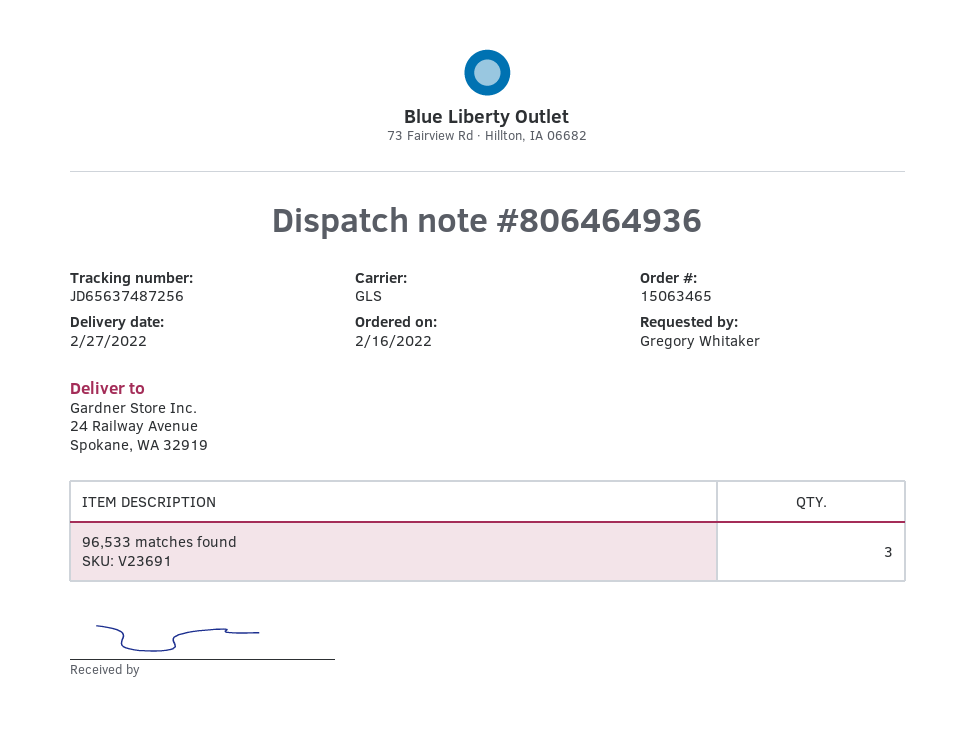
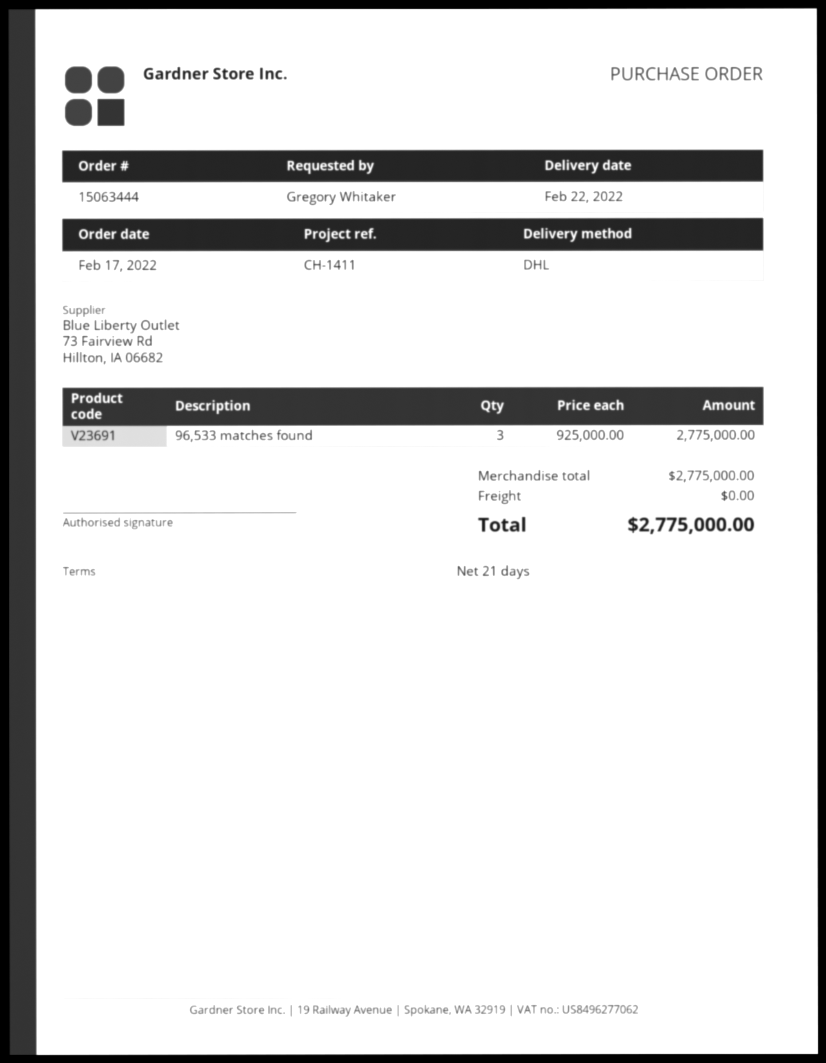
order number: 15063465 -> 15063444
order date: 2022-02-16 -> 2022-02-17
delivery date: 2022-02-27 -> 2022-02-22
shipping method: GLS -> DHL

